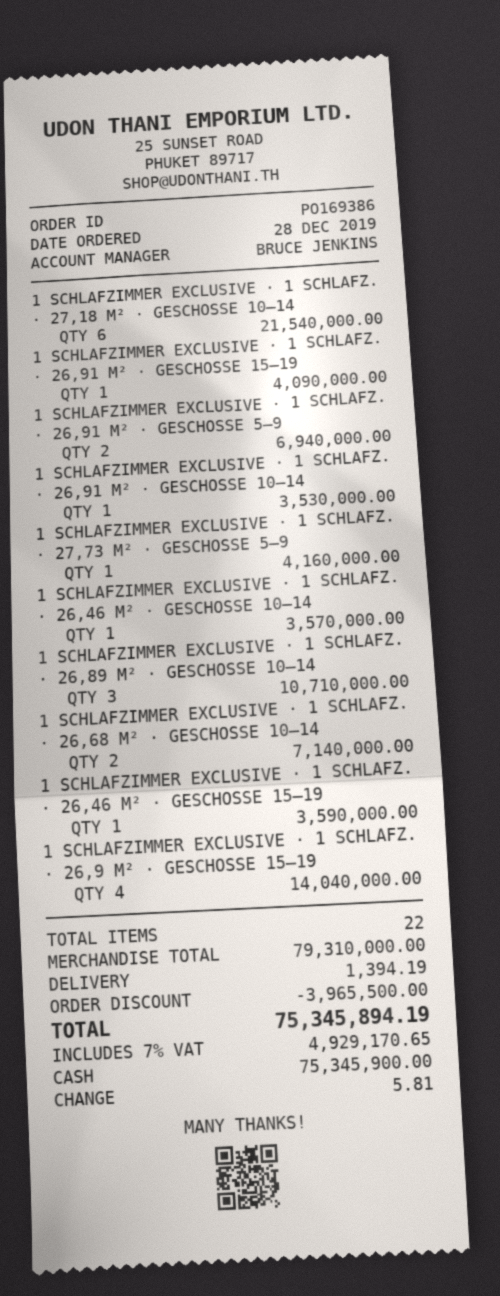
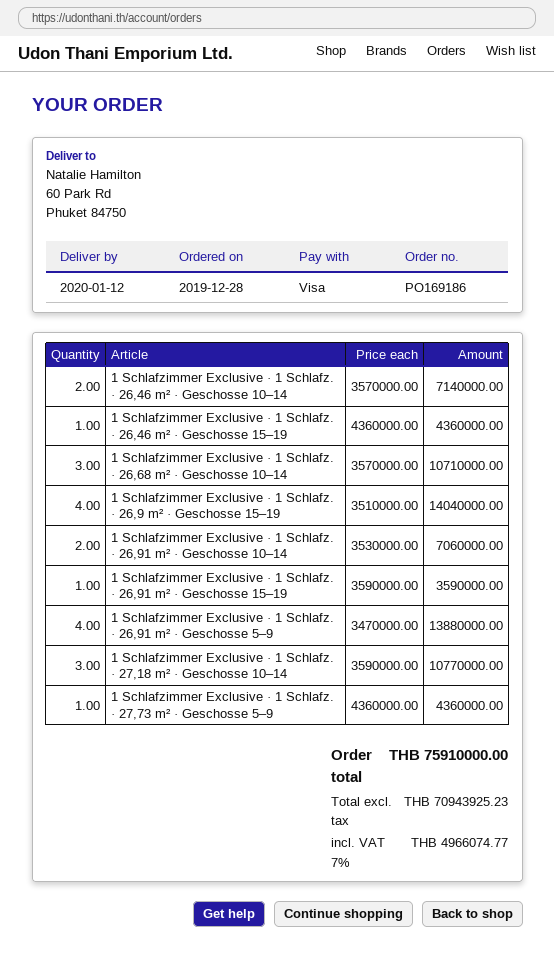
order number: PO169386 -> PO169186
payment method: cash -> Visa
1 SCHLAFZIMMER EXCLUSIVE · 1 SCHLAFZ. · 27,18 M² · GESCHOSSE 10–14: 6 for 21540000.00 -> 3 for 10770000.00
1 SCHLAFZIMMER EXCLUSIVE · 1 SCHLAFZ. · 26,91 M² · GESCHOSSE 15–19: 1 for 4090000.00 -> 1 for 3590000.00
1 SCHLAFZIMMER EXCLUSIVE · 1 SCHLAFZ. · 26,91 M² · GESCHOSSE 5–9: 2 for 6940000.00 -> 4 for 13880000.00
1 SCHLAFZIMMER EXCLUSIVE · 1 SCHLAFZ. · 26,91 M² · GESCHOSSE 10–14: 1 for 3530000.00 -> 2 for 7060000.00
1 SCHLAFZIMMER EXCLUSIVE · 1 SCHLAFZ. · 27,73 M² · GESCHOSSE 5–9: 1 for 4160000.00 -> 1 for 4360000.00
1 SCHLAFZIMMER EXCLUSIVE · 1 SCHLAFZ. · 26,46 M² · GESCHOSSE 10–14: 1 for 3570000.00 -> 2 for 7140000.00
1 SCHLAFZIMMER EXCLUSIVE · 1 SCHLAFZ. · 26,89 M² · GESCHOSSE 10–14: 3 for 10710000.00 -> none
1 SCHLAFZIMMER EXCLUSIVE · 1 SCHLAFZ. · 26,68 M² · GESCHOSSE 10–14: 2 for 7140000.00 -> 3 for 10710000.00
1 SCHLAFZIMMER EXCLUSIVE · 1 SCHLAFZ. · 26,46 M² · GESCHOSSE 15–19: 1 for 3590000.00 -> 1 for 4360000.00
discount: 3965500.00 -> none
shipping: 1394.19 -> none
tax: 7% = 4929170.65 -> 7% = 4966074.77
total: 75345894.19 -> 75910000.00

